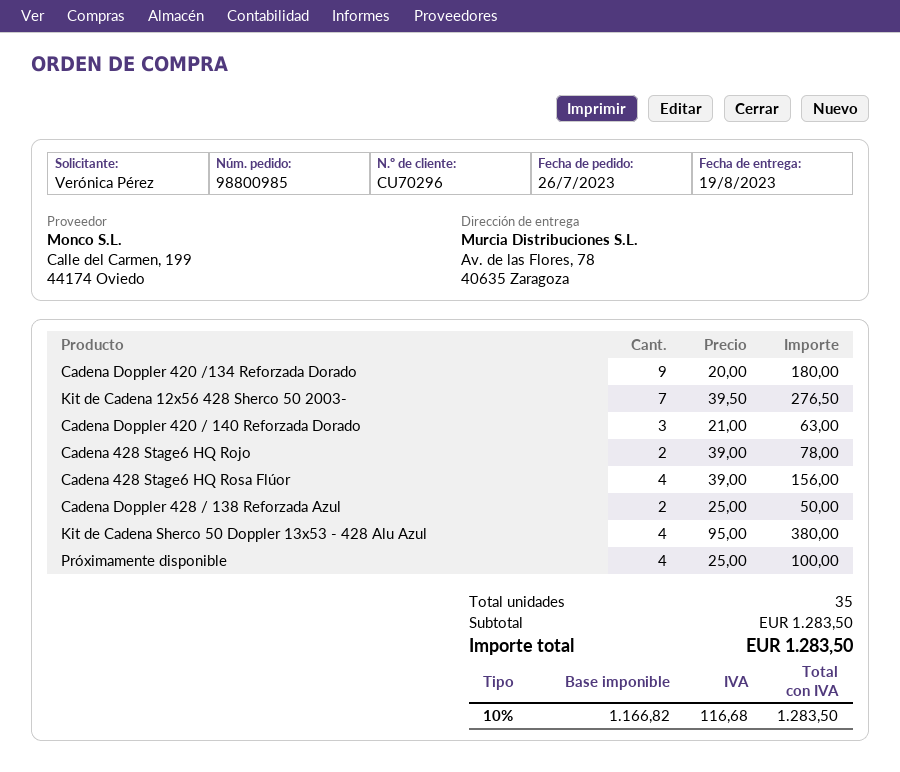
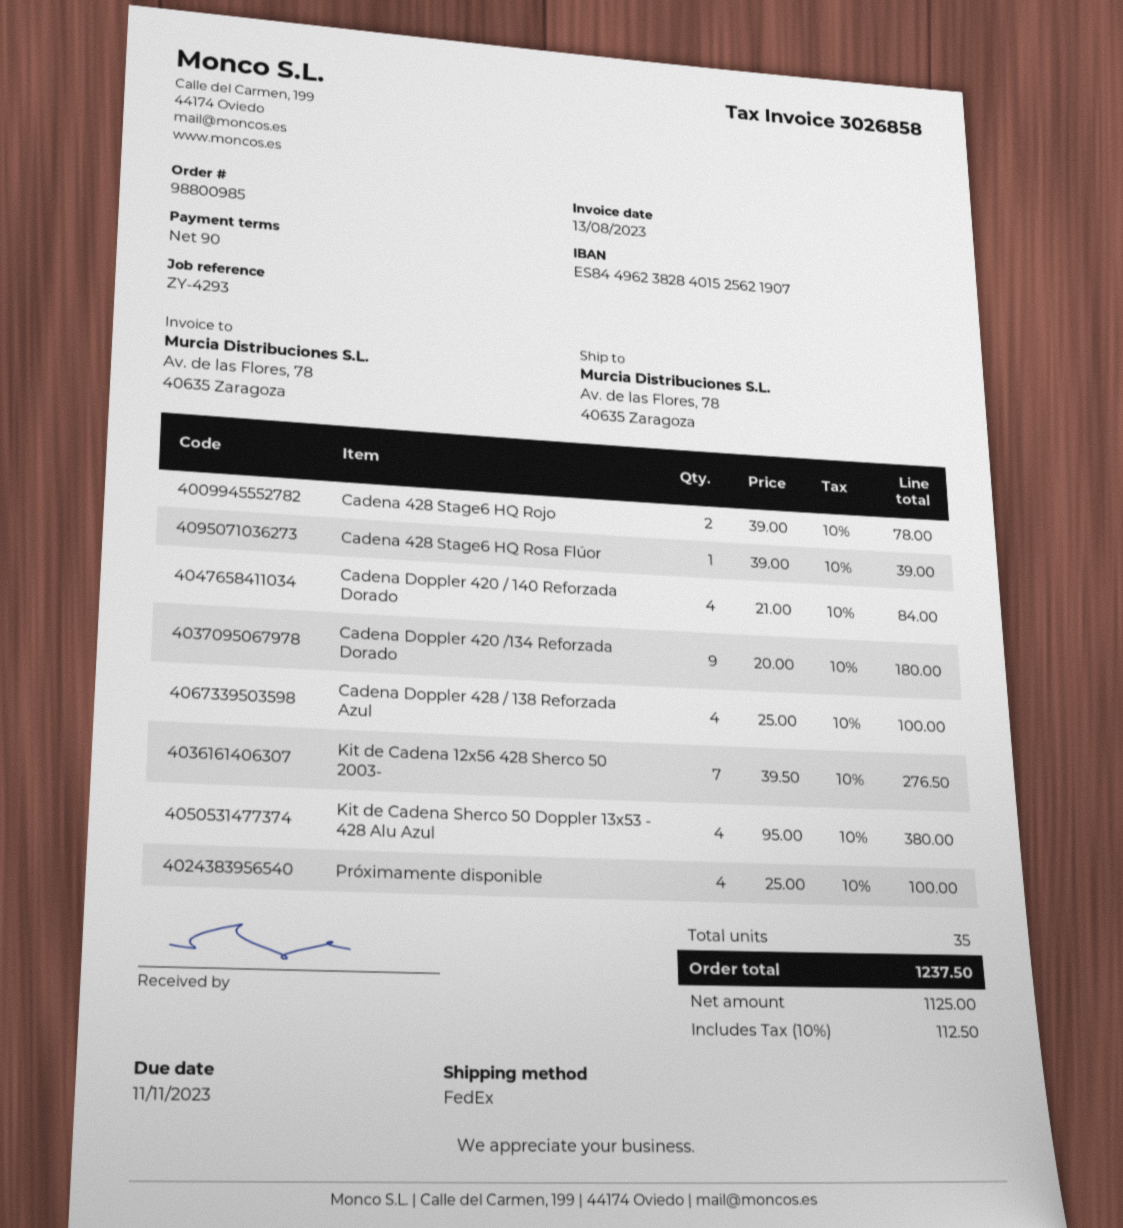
Cadena Doppler 420 / 140 Reforzada Dorado: 3 x 21.00 = 63.00 -> 4 x 21.00 = 84.00
Cadena 428 Stage6 HQ Rosa Flúor: 4 x 39.00 = 156.00 -> 1 x 39.00 = 39.00
Cadena Doppler 428 / 138 Reforzada Azul: 2 x 25.00 = 50.00 -> 4 x 25.00 = 100.00
net: 1166.82 -> 1125.00
tax: 10% = 116.68 -> 10% = 112.50
total: 1283.50 -> 1237.50

